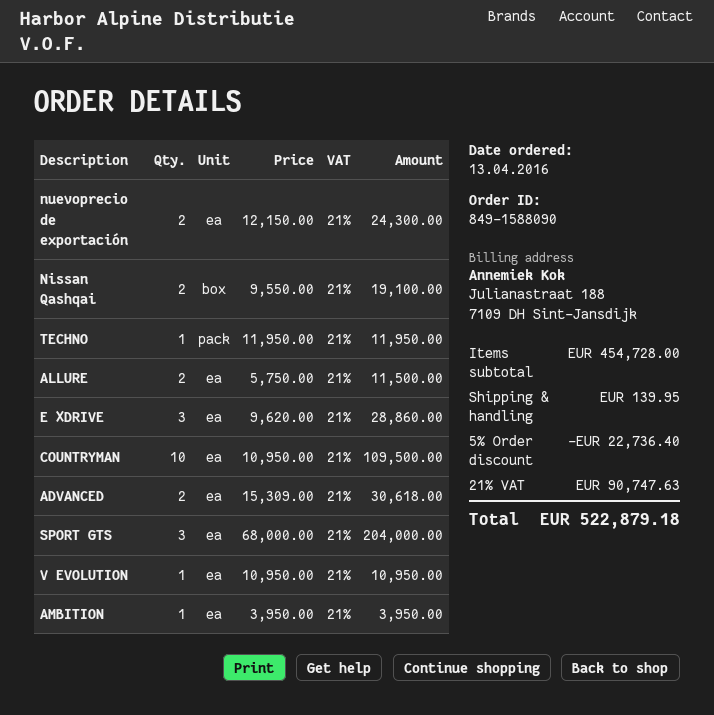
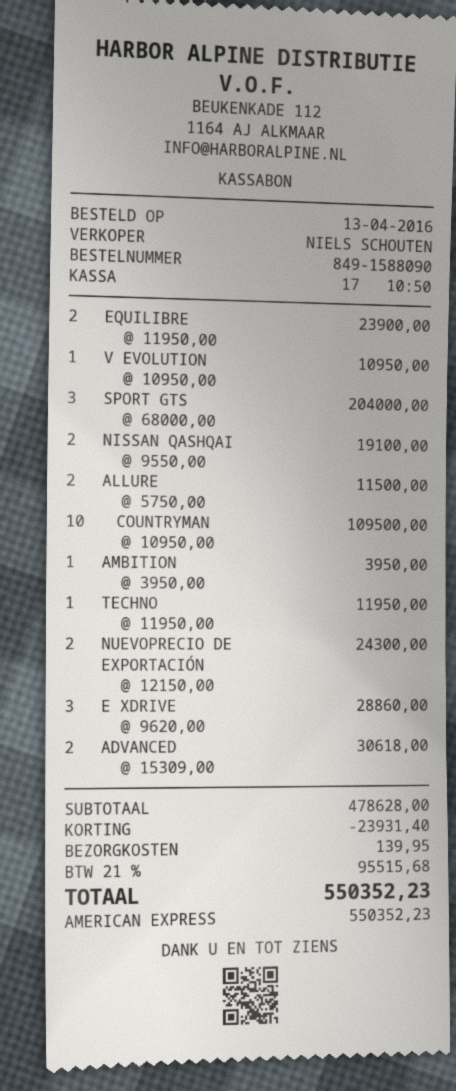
EQUILIBRE: none -> 2 x 11950.00 = 23900.00
subtotal: 454728.00 -> 478628.00
discount: 22736.40 -> 23931.40
tax: 21% = 90747.63 -> 21% = 95515.68
total: 522879.18 -> 550352.23

